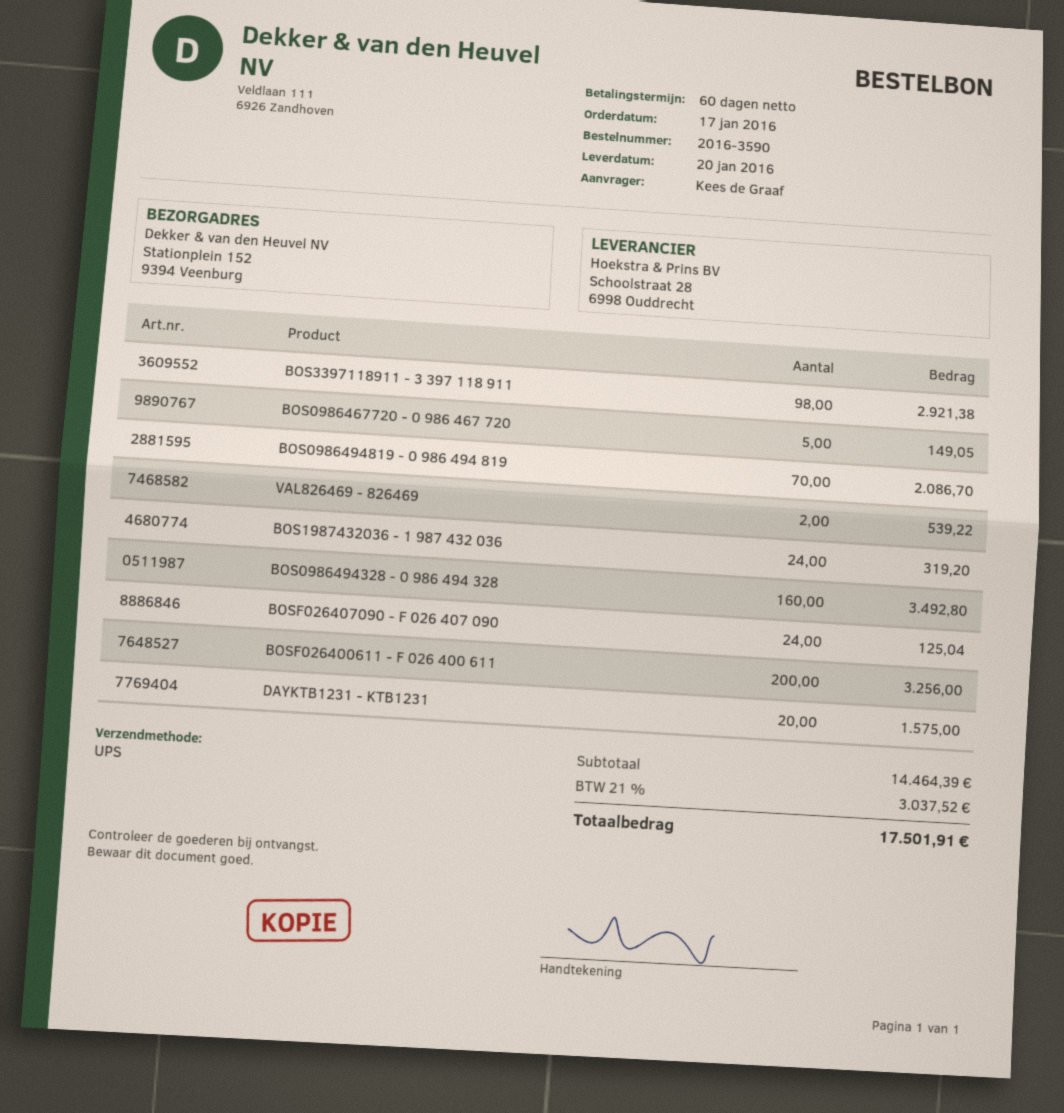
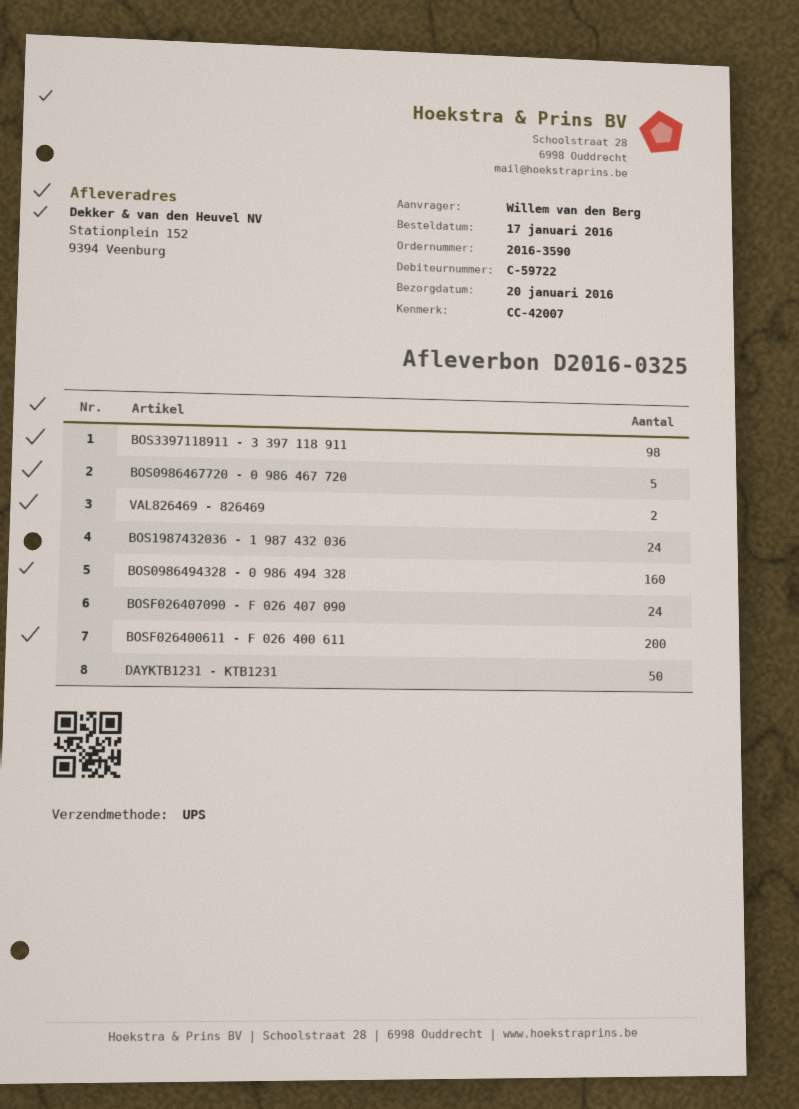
ordered by: Kees de Graaf -> Willem van den Berg
BOS0986494819 - 0 986 494 819: 70 -> none
DAYKTB1231 - KTB1231: 20 -> 50

